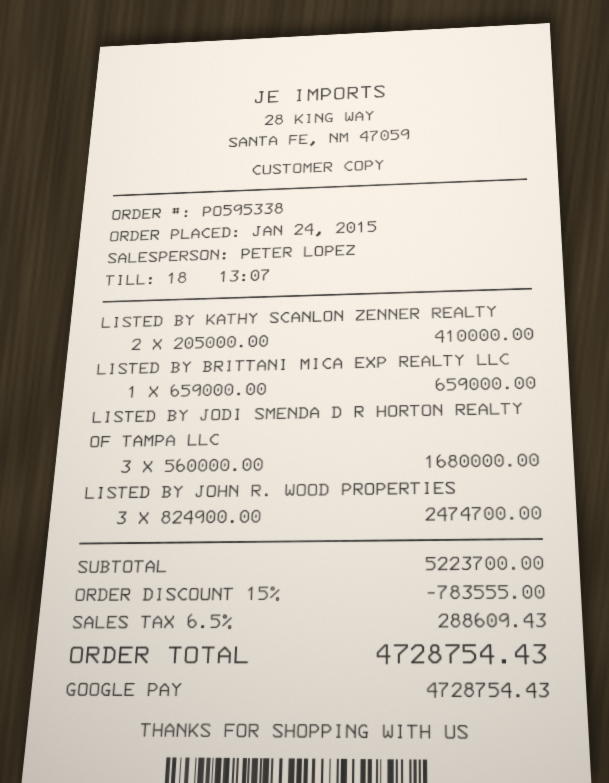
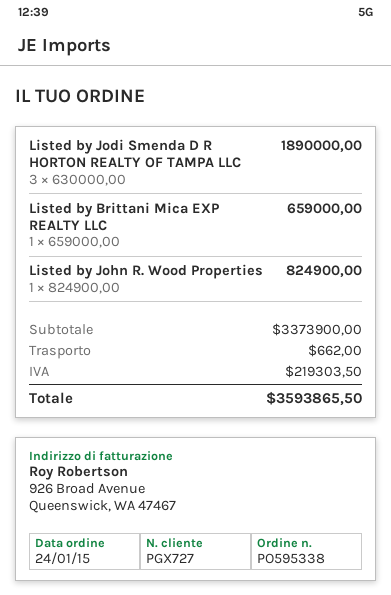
LISTED BY KATHY SCANLON ZENNER REALTY: 2 x 205000.00 = 410000.00 -> none
LISTED BY JODI SMENDA D R HORTON REALTY OF TAMPA LLC: 3 x 560000.00 = 1680000.00 -> 3 x 630000.00 = 1890000.00
LISTED BY JOHN R. WOOD PROPERTIES: 3 x 824900.00 = 2474700.00 -> 1 x 824900.00 = 824900.00
subtotal: 5223700.00 -> 3373900.00
discount: 15% = 783555.00 -> none
shipping: none -> 662.00
tax: 288609.43 -> 219303.50
total: 4728754.43 -> 3593865.50

